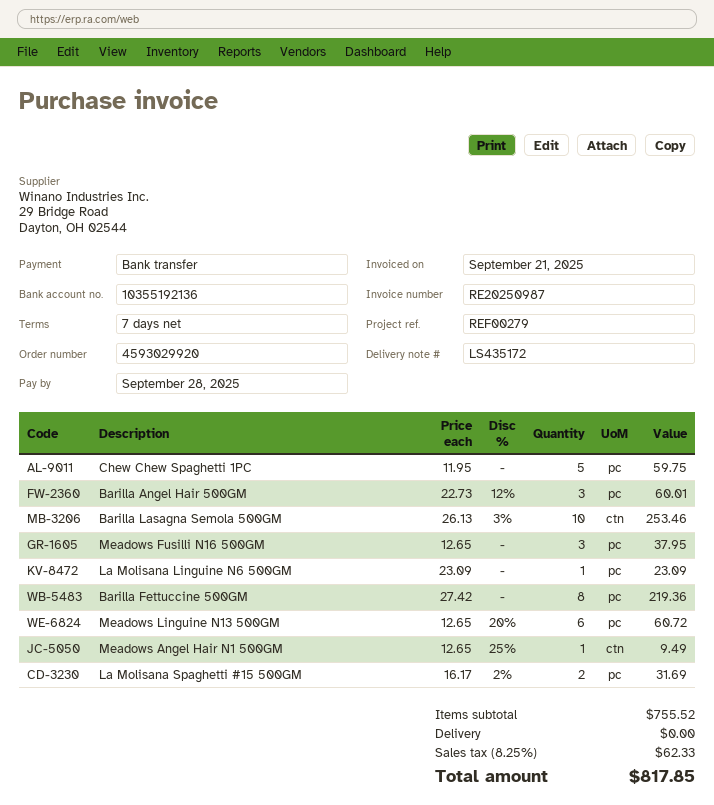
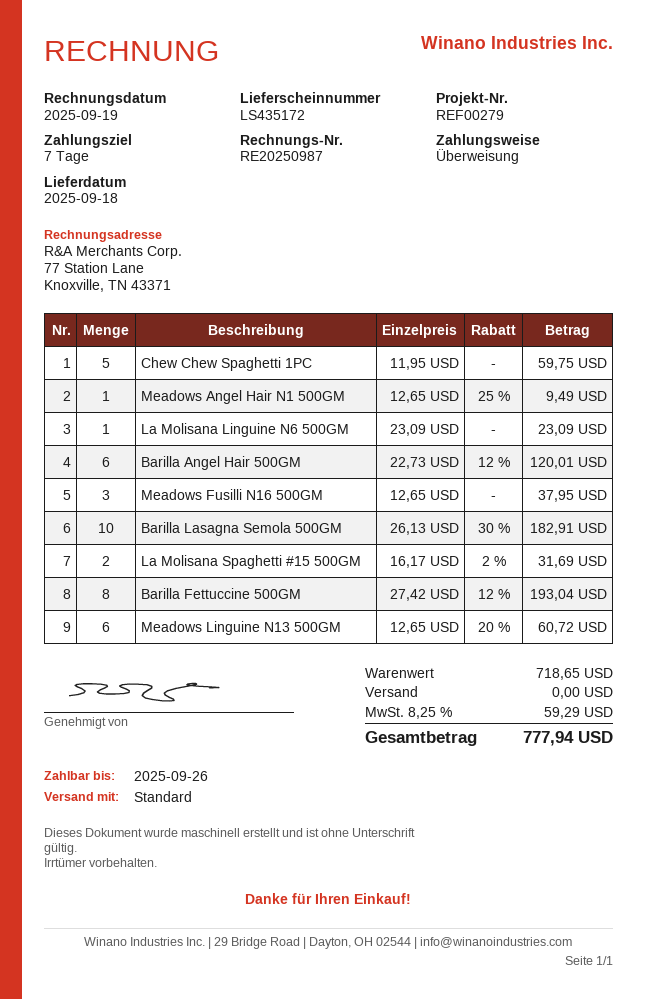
invoice date: 2025-09-21 -> 2025-09-19
due date: 2025-09-28 -> 2025-09-26
Barilla Angel Hair 500GM: 3 x 22.73 - 12% = 60.01 -> 6 x 22.73 - 12% = 120.01
Barilla Lasagna Semola 500GM: 10 x 26.13 - 3% = 253.46 -> 10 x 26.13 - 30% = 182.91
Barilla Fettuccine 500GM: 8 x 27.42 = 219.36 -> 8 x 27.42 - 12% = 193.04
subtotal: 755.52 -> 718.65
tax: 8.25% = 62.33 -> 8.25% = 59.29
total: 817.85 -> 777.94

